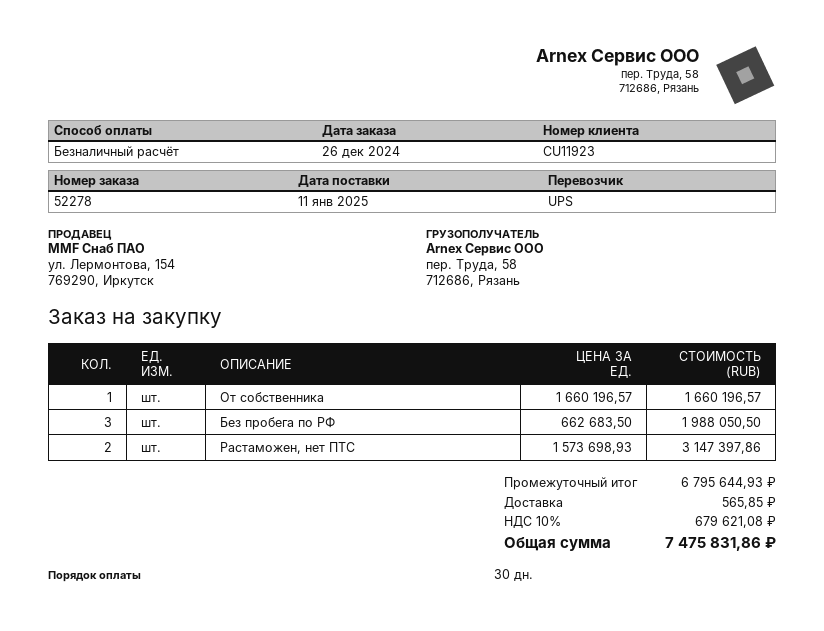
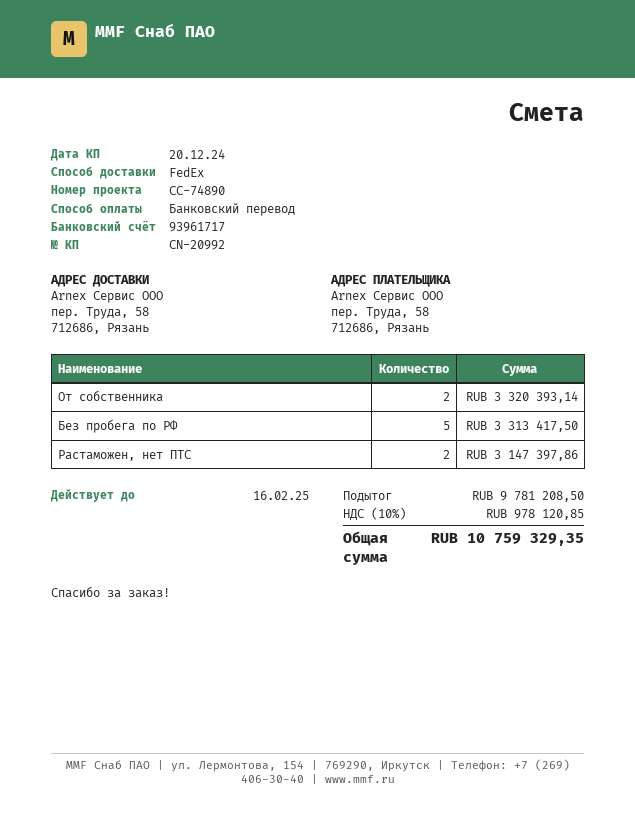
shipping method: UPS -> FedEx
От собственника: 1 for 1660196.57 -> 2 for 3320393.14
Без пробега по РФ: 3 for 1988050.50 -> 5 for 3313417.50
subtotal: 6795644.93 -> 9781208.50
shipping: 565.85 -> none
tax: 10% = 679621.08 -> 10% = 978120.85
total: 7475831.86 -> 10759329.35

